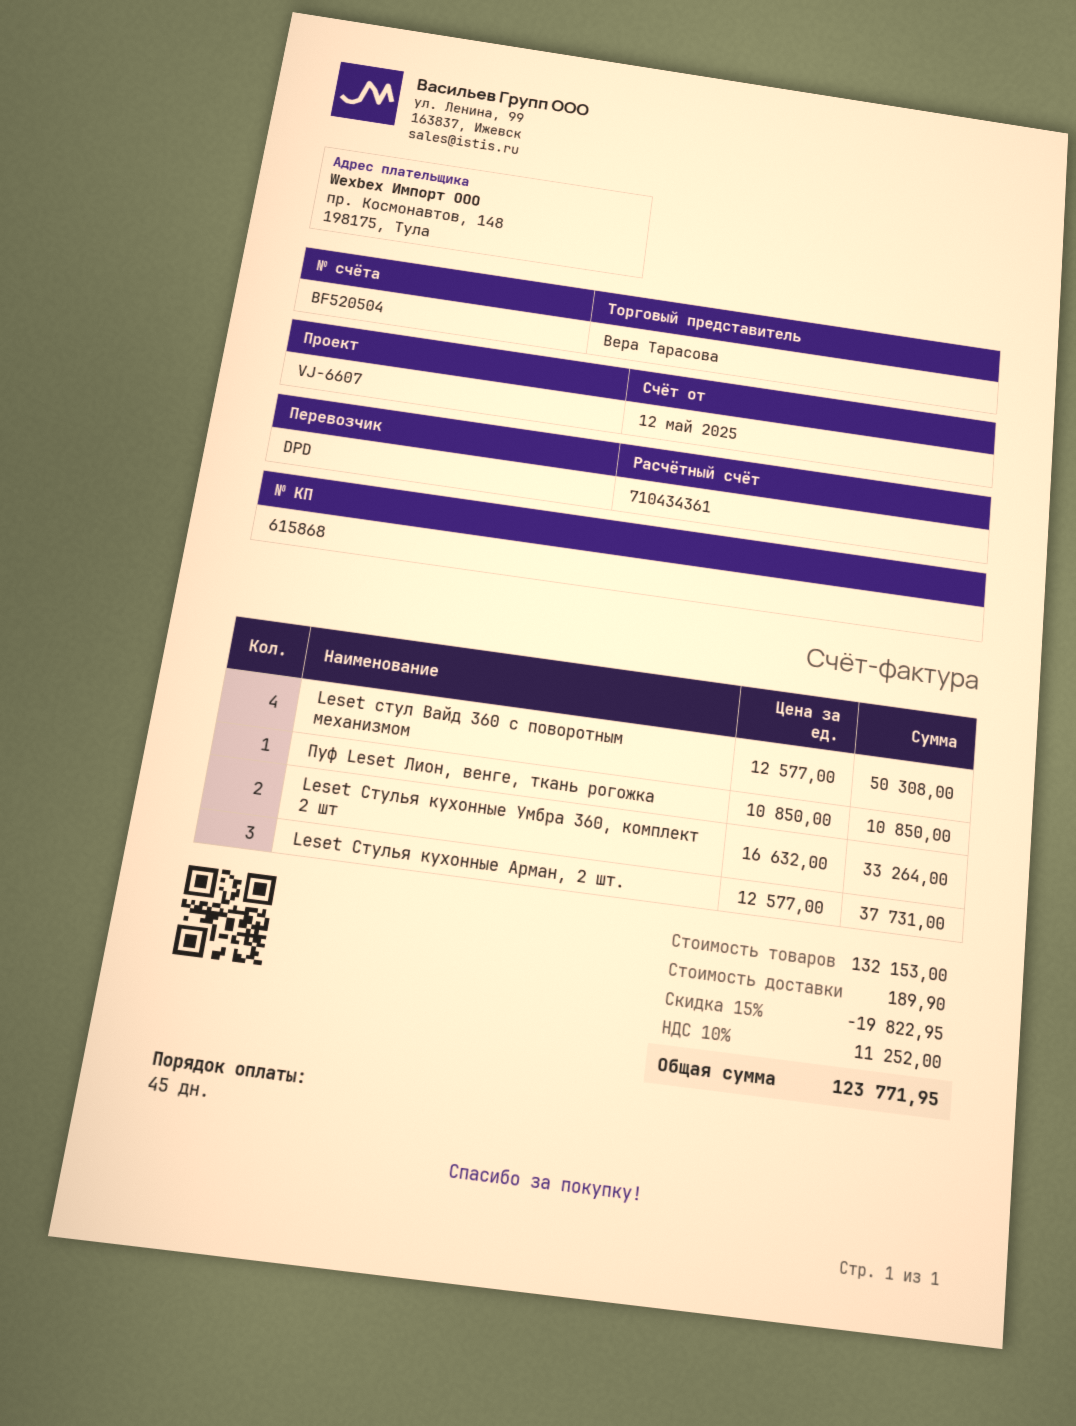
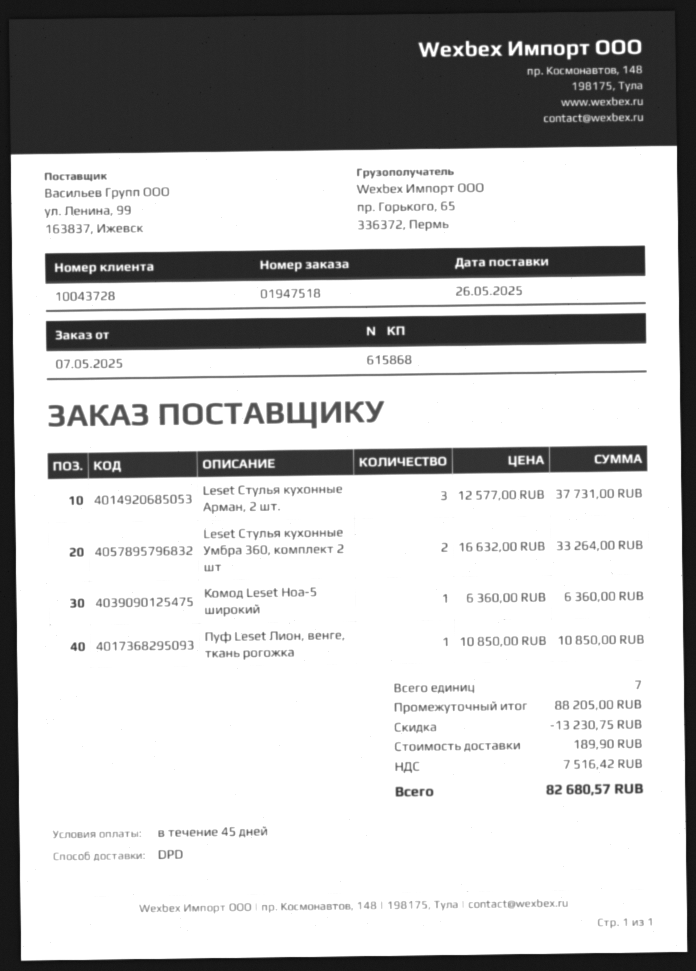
Leset стул Вайд 360 с поворотным механизмом: 4 x 12577.00 = 50308.00 -> none
Комод Leset Ноа-5 широкий: none -> 1 x 6360.00 = 6360.00
subtotal: 132153.00 -> 88205.00
discount: 19822.95 -> 13230.75
tax: 11252.00 -> 7516.42
total: 123771.95 -> 82680.57

